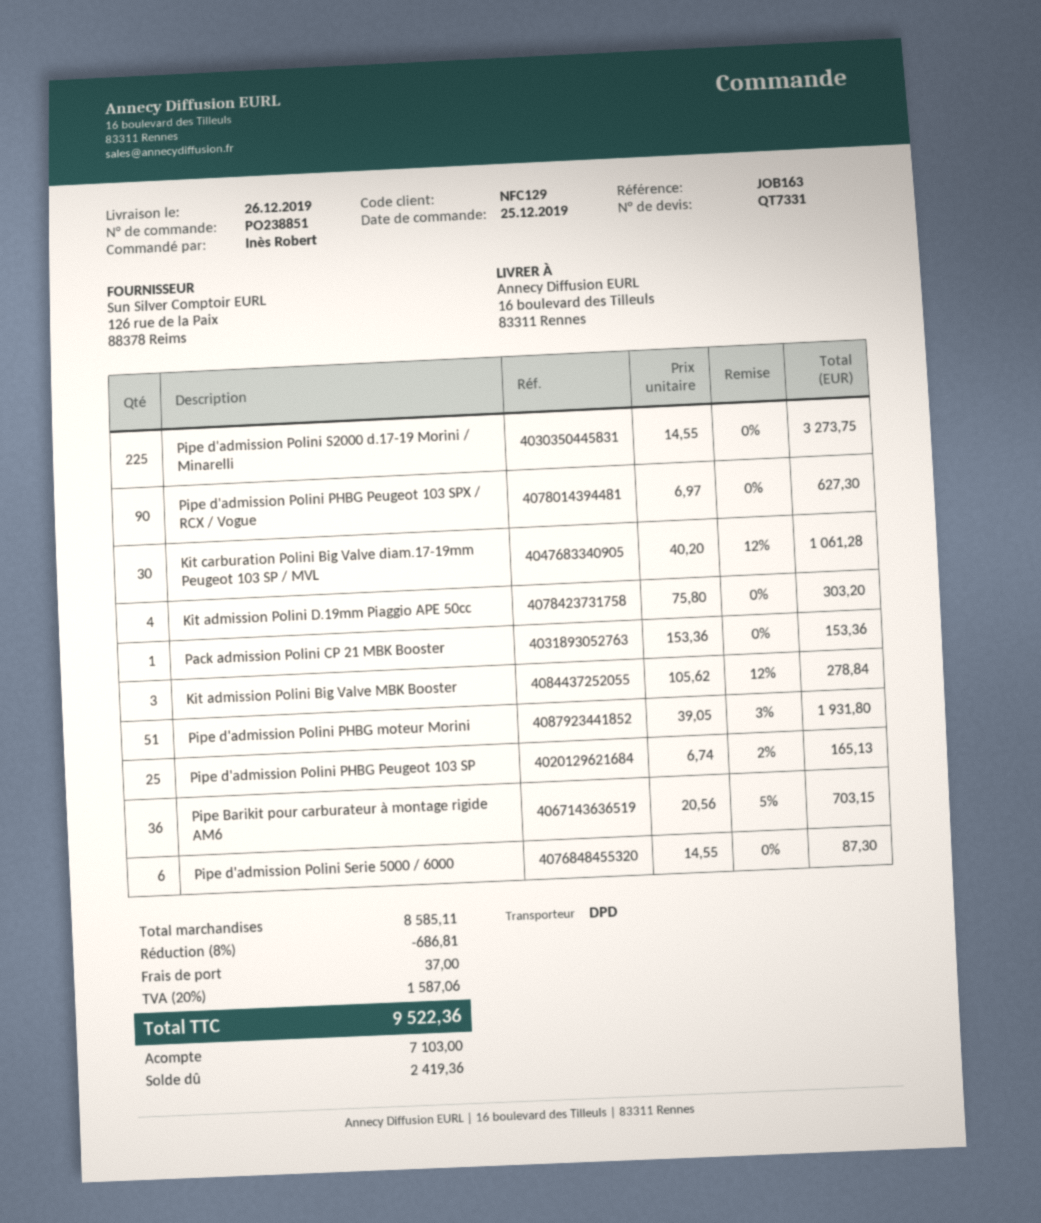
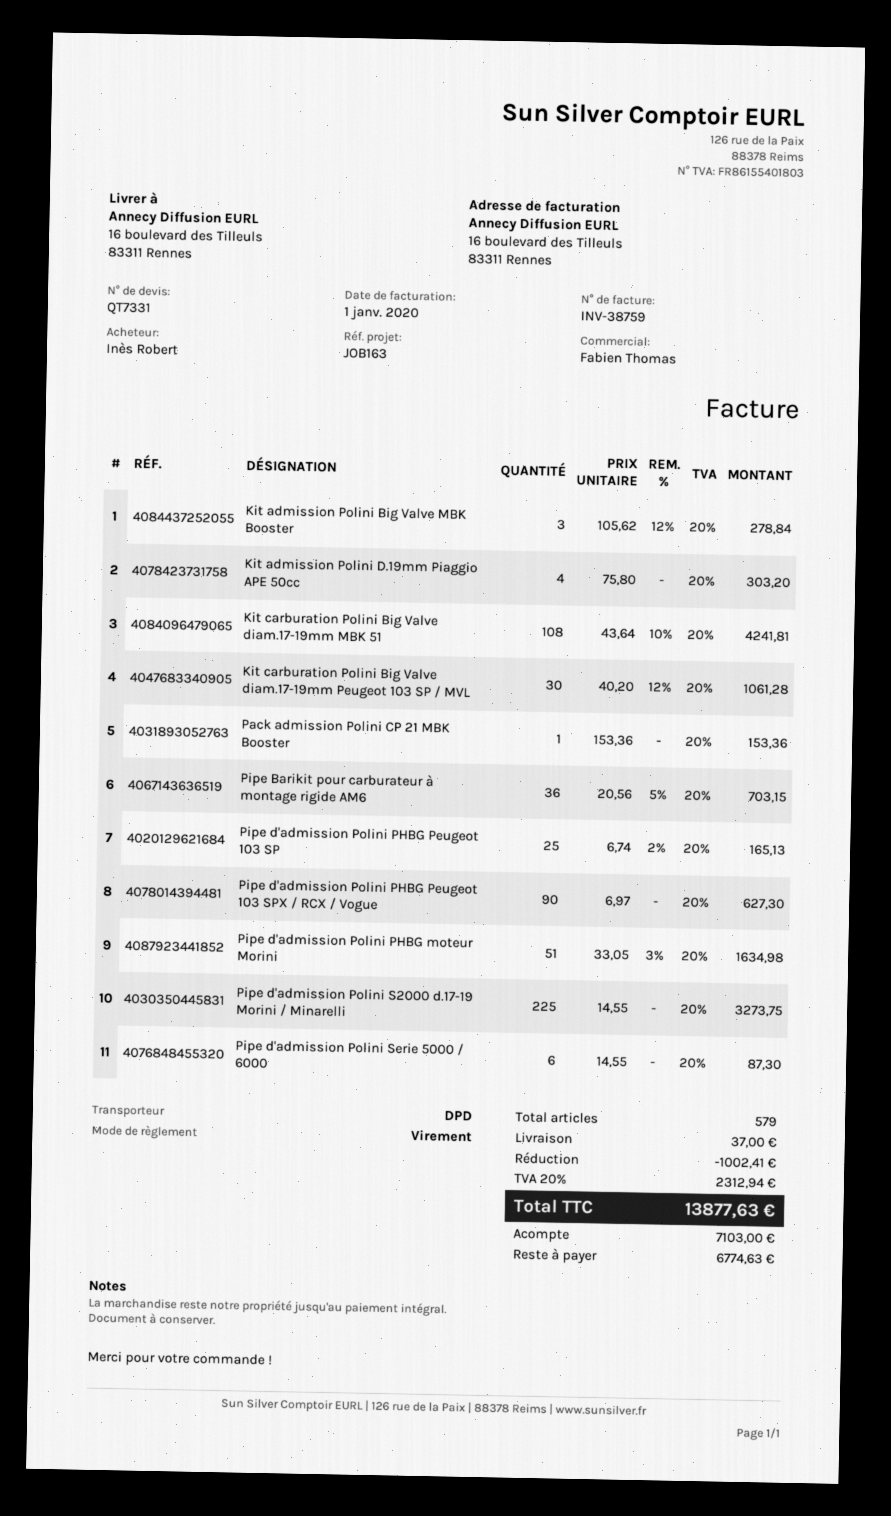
Pipe d'admission Polini PHBG moteur Morini: 51 x 39.05 - 3% = 1931.80 -> 51 x 33.05 - 3% = 1634.98
Kit carburation Polini Big Valve diam.17-19mm MBK 51: none -> 108 x 43.64 - 10% = 4241.81
discount: 686.81 -> 1002.41
tax: 20% = 1587.06 -> 20% = 2312.94
total: 9522.36 -> 13877.63
balance: 2419.36 -> 6774.63

